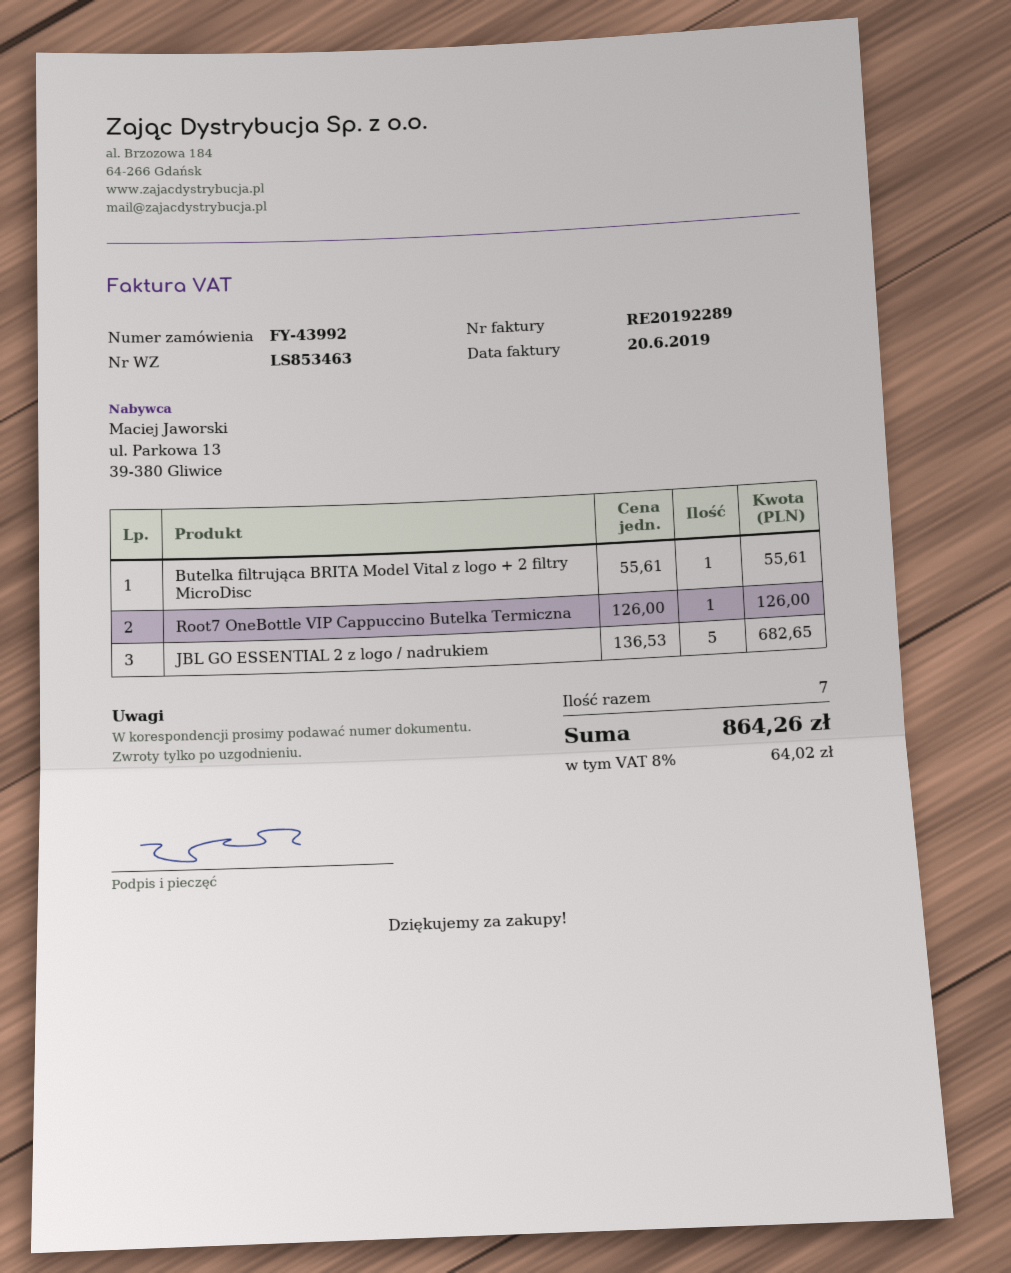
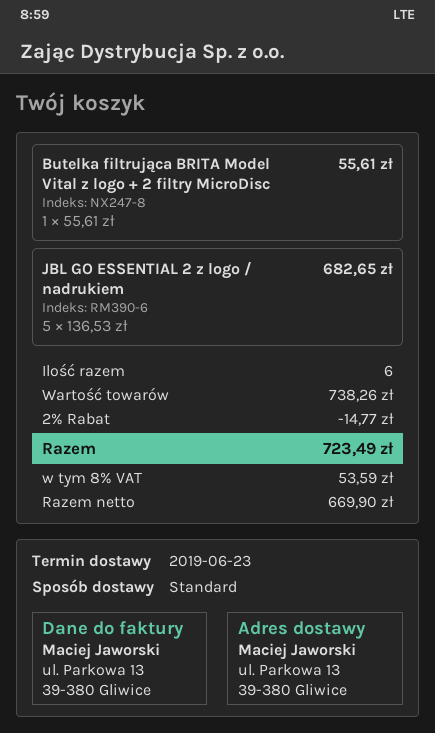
Root7 OneBottle VIP Cappuccino Butelka Termiczna: 1 x 126.00 = 126.00 -> none
total quantity: 7 -> 6
discount: none -> 2% = 14.77
tax: 8% = 64.02 -> 8% = 53.59
total: 864.26 -> 723.49

